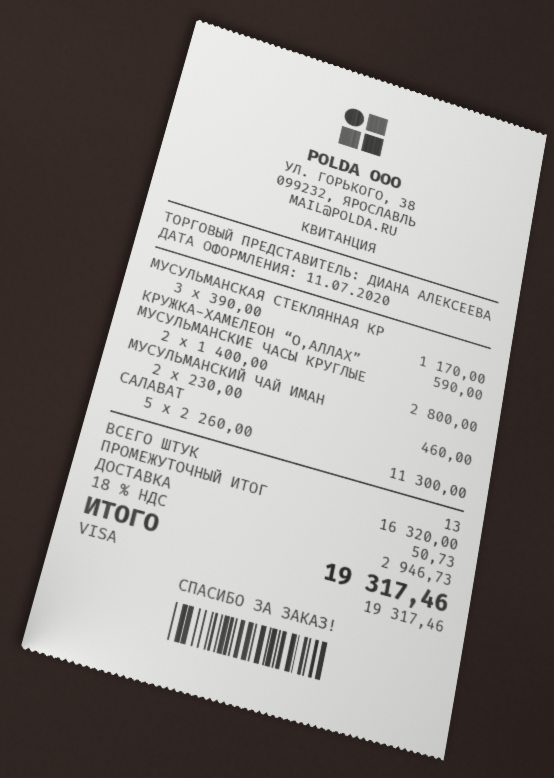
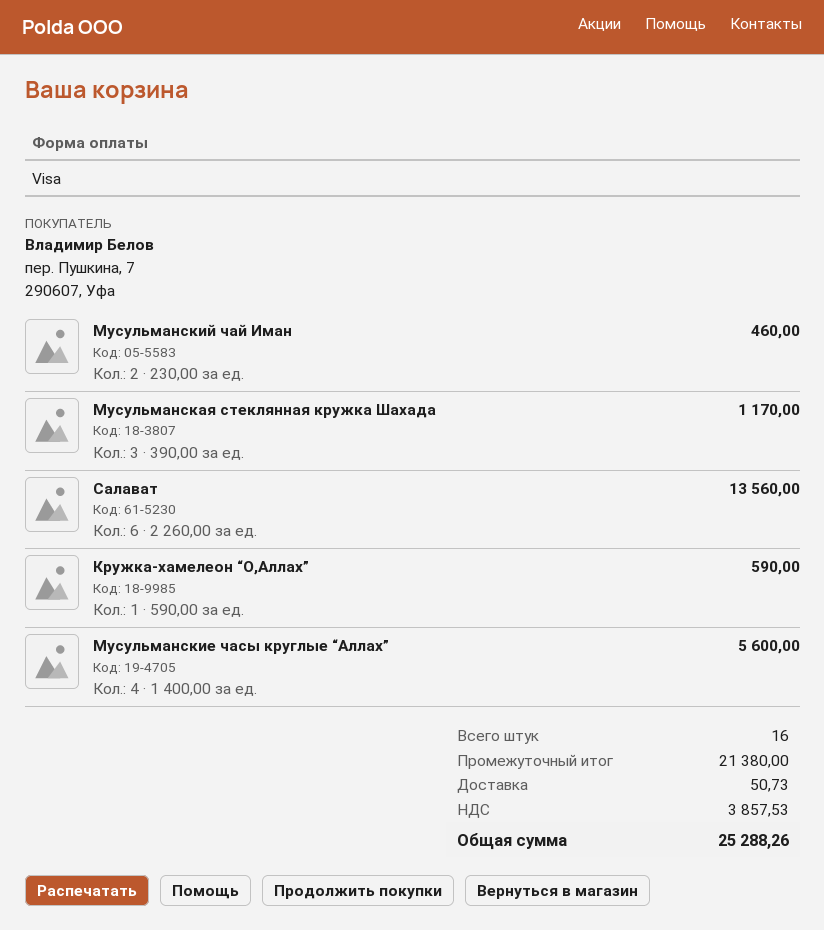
МУСУЛЬМАНСКИЕ ЧАСЫ КРУГЛЫЕ: 2 x 1400.00 = 2800.00 -> 4 x 1400.00 = 5600.00
САЛАВАТ: 5 x 2260.00 = 11300.00 -> 6 x 2260.00 = 13560.00
total quantity: 13 -> 16
subtotal: 16320.00 -> 21380.00
tax: 2946.73 -> 3857.53
total: 19317.46 -> 25288.26

